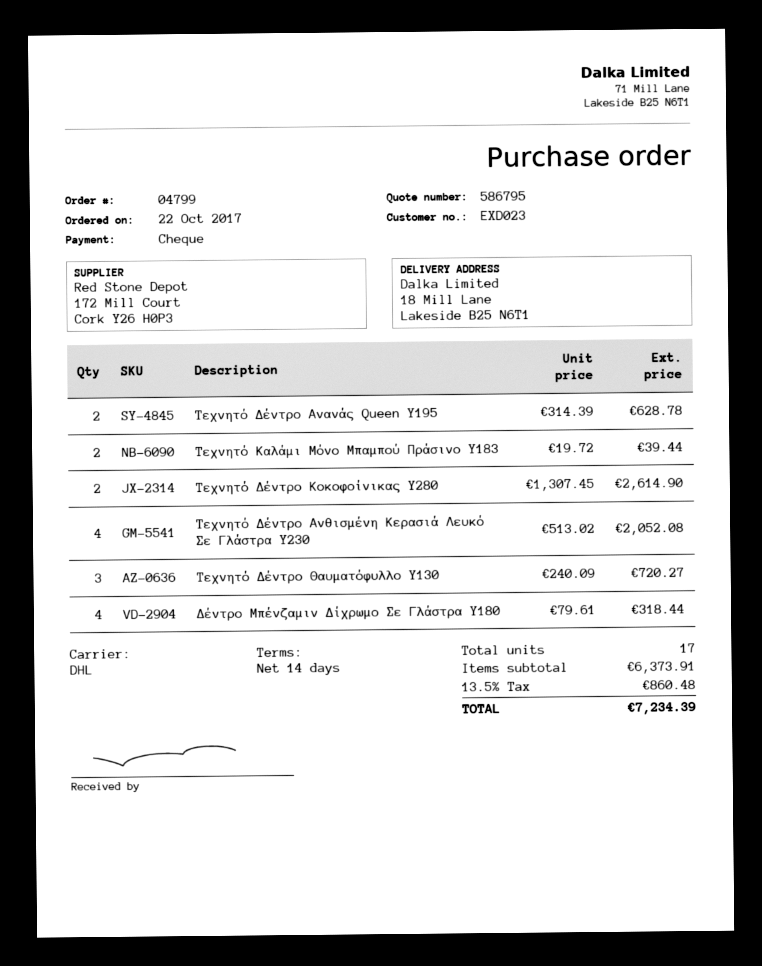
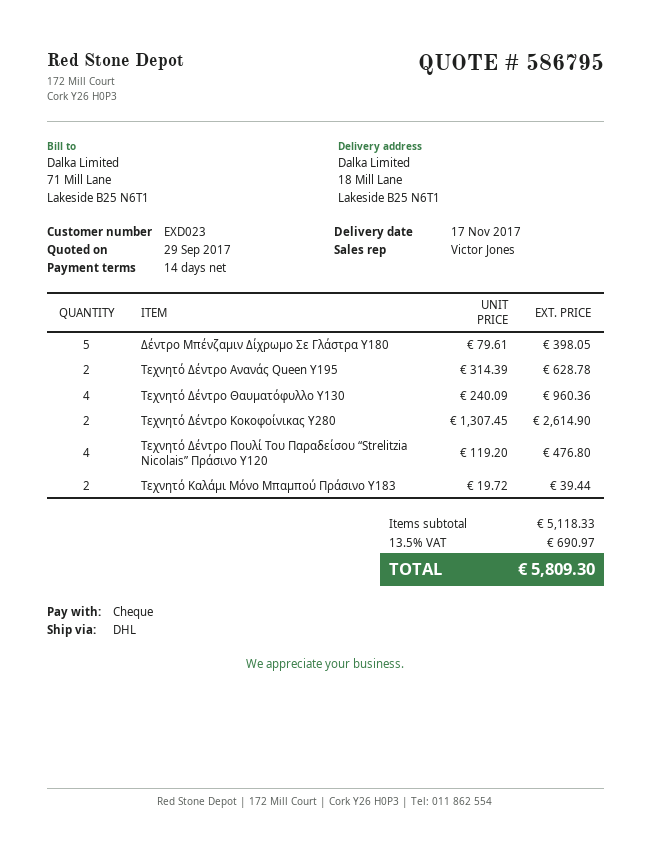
Τεχνητό Δέντρο Ανθισμένη Κερασιά Λευκό Σε Γλάστρα Υ230: 4 x 513.02 = 2052.08 -> none
Τεχνητό Δέντρο Θαυματόφυλλο Υ130: 3 x 240.09 = 720.27 -> 4 x 240.09 = 960.36
Δέντρο Μπένζαμιν Δίχρωμο Σε Γλάστρα Y180: 4 x 79.61 = 318.44 -> 5 x 79.61 = 398.05
Τεχνητό Δέντρο Πουλί Του Παραδείσου “Strelitzia Nicolais” Πράσινο Υ120: none -> 4 x 119.20 = 476.80
subtotal: 6373.91 -> 5118.33
tax: 13.5% = 860.48 -> 13.5% = 690.97
total: 7234.39 -> 5809.30

